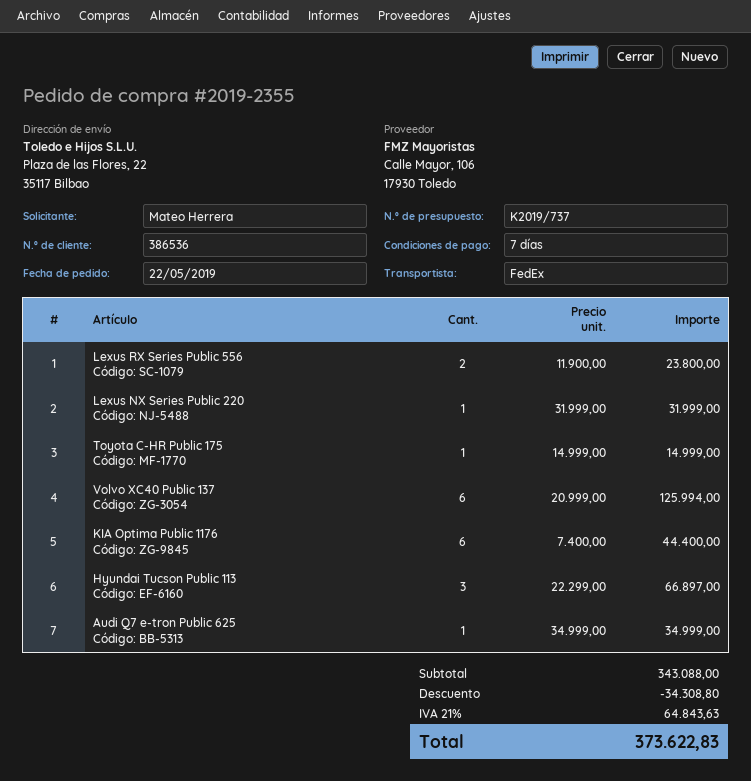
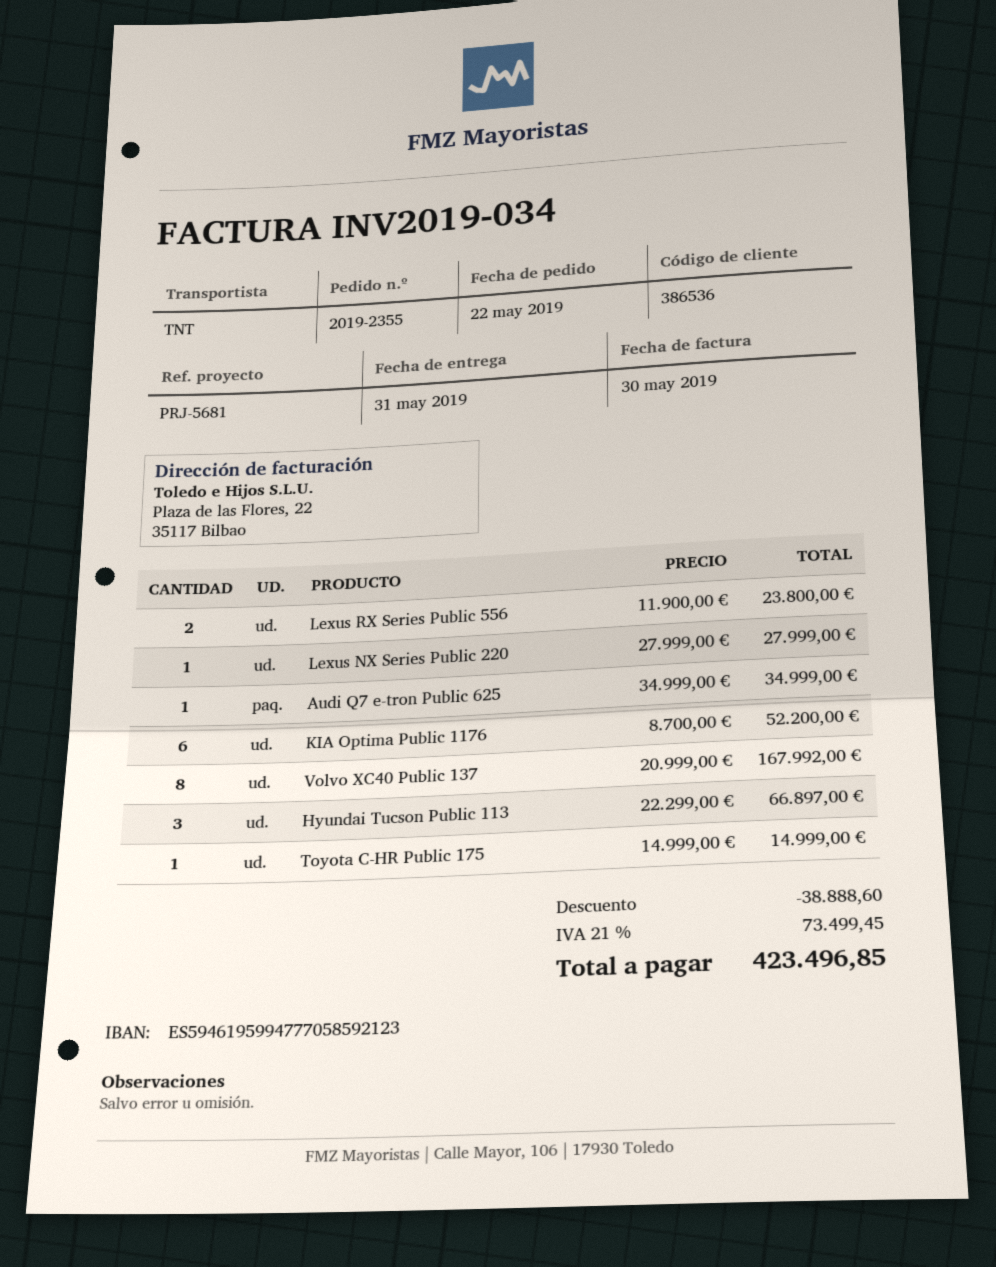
shipping method: FedEx -> TNT
Lexus NX Series Public 220: 1 x 31999.00 = 31999.00 -> 1 x 27999.00 = 27999.00
Volvo XC40 Public 137: 6 x 20999.00 = 125994.00 -> 8 x 20999.00 = 167992.00
KIA Optima Public 1176: 6 x 7400.00 = 44400.00 -> 6 x 8700.00 = 52200.00
discount: 34308.80 -> 38888.60
tax: 21% = 64843.63 -> 21% = 73499.45
total: 373622.83 -> 423496.85

